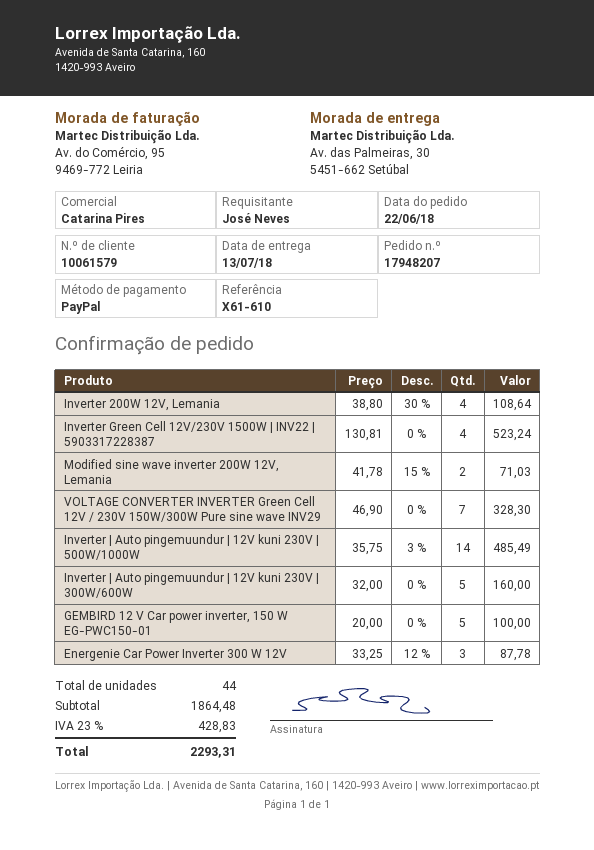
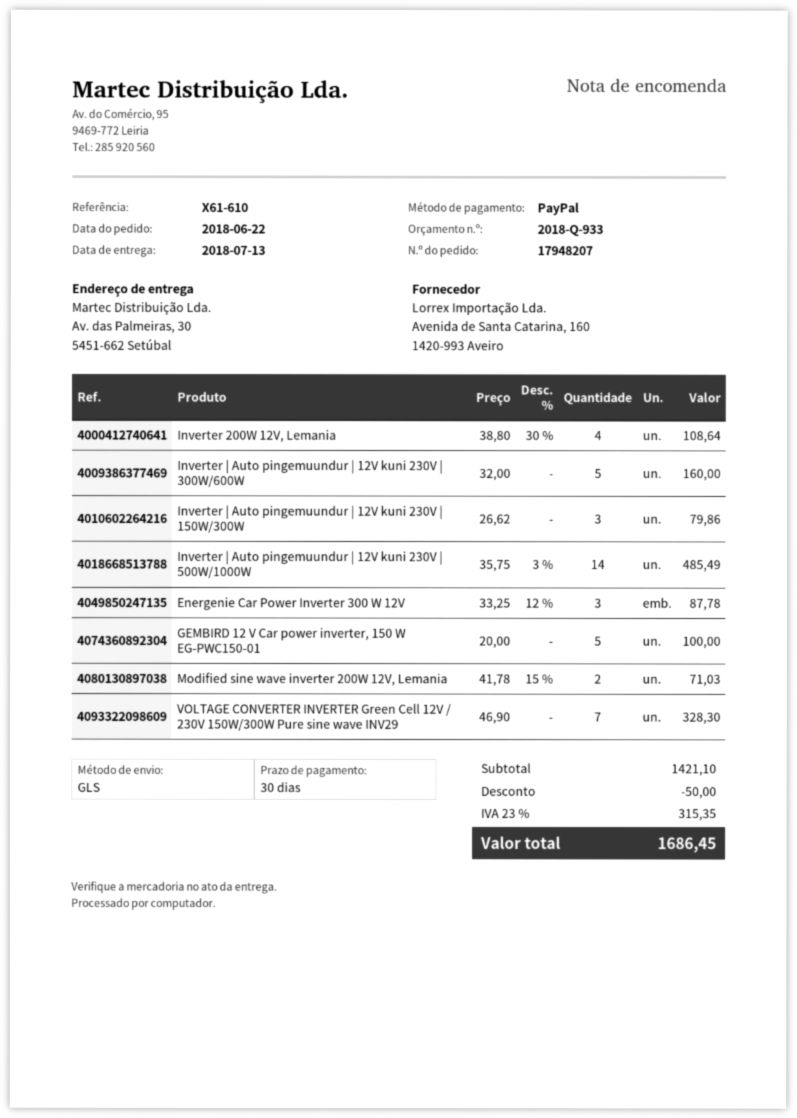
Inverter Green Cell 12V/230V 1500W | INV22 | 5903317228387: 4 x 130.81 = 523.24 -> none
Inverter | Auto pingemuundur | 12V kuni 230V | 150W/300W: none -> 3 x 26.62 = 79.86
subtotal: 1864.48 -> 1421.10
discount: none -> 50.00
tax: 23% = 428.83 -> 23% = 315.35
total: 2293.31 -> 1686.45

